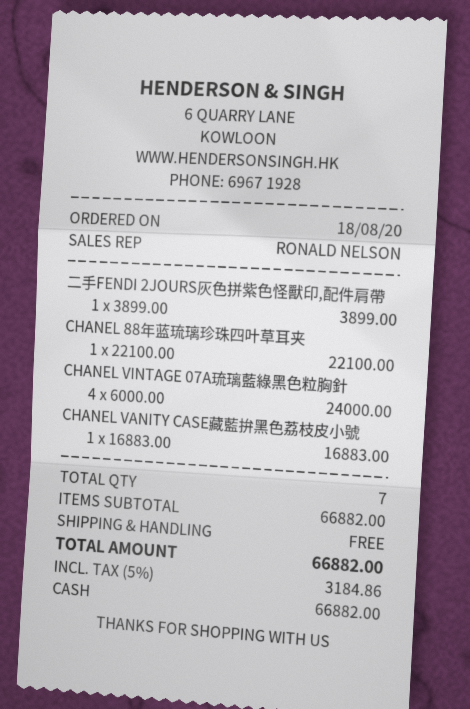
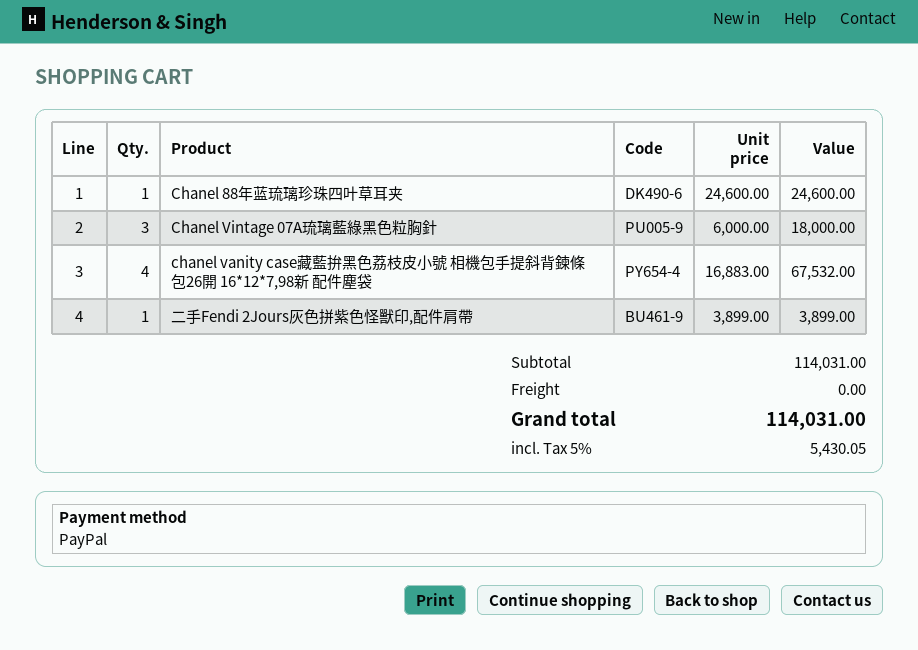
payment method: cash -> PayPal
CHANEL 88年蓝琉璃珍珠四叶草耳夹: 1 x 22100.00 = 22100.00 -> 1 x 24600.00 = 24600.00
CHANEL VINTAGE 07A琉璃藍綠黑色粒胸針: 4 x 6000.00 = 24000.00 -> 3 x 6000.00 = 18000.00
CHANEL VANITY CASE藏藍拚黑色荔枝皮小號: 1 x 16883.00 = 16883.00 -> 4 x 16883.00 = 67532.00
subtotal: 66882.00 -> 114031.00
tax: 5% = 3184.86 -> 5% = 5430.05
total: 66882.00 -> 114031.00

